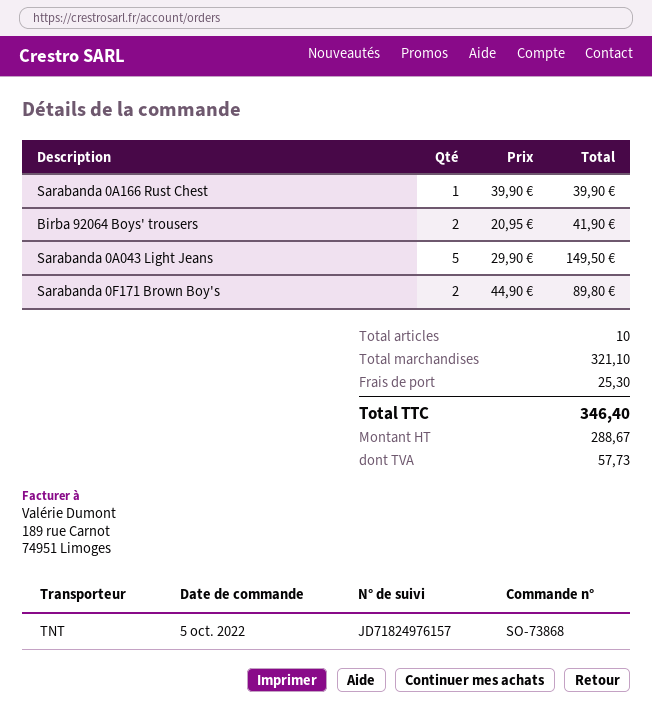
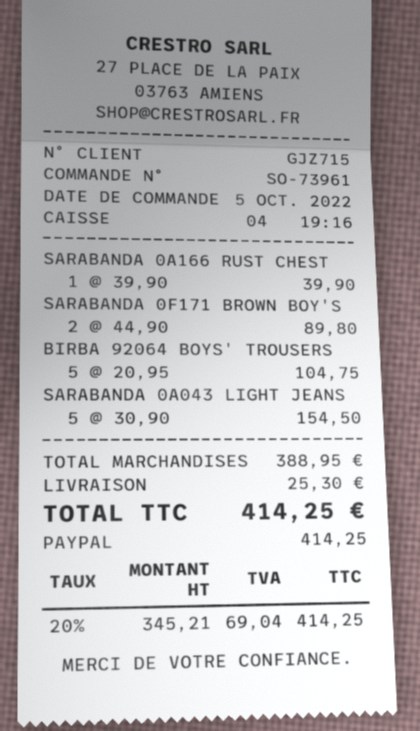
order number: SO-73868 -> SO-73961
Birba 92064 Boys' trousers: 2 x 20.95 = 41.90 -> 5 x 20.95 = 104.75
Sarabanda 0A043 Light Jeans: 5 x 29.90 = 149.50 -> 5 x 30.90 = 154.50
subtotal: 321.10 -> 388.95
net: 288.67 -> 345.21
tax: 57.73 -> 69.04
total: 346.40 -> 414.25

